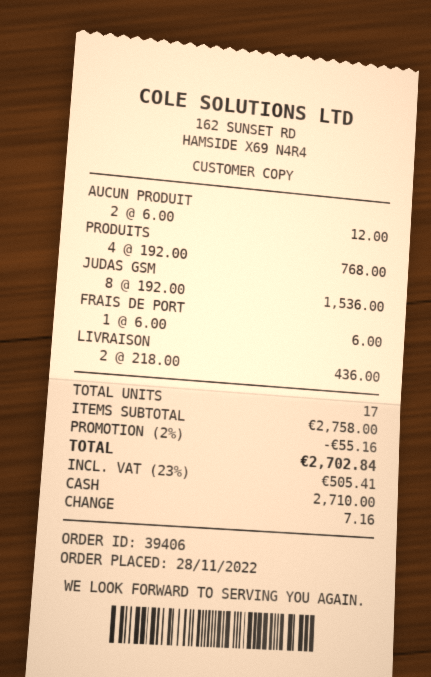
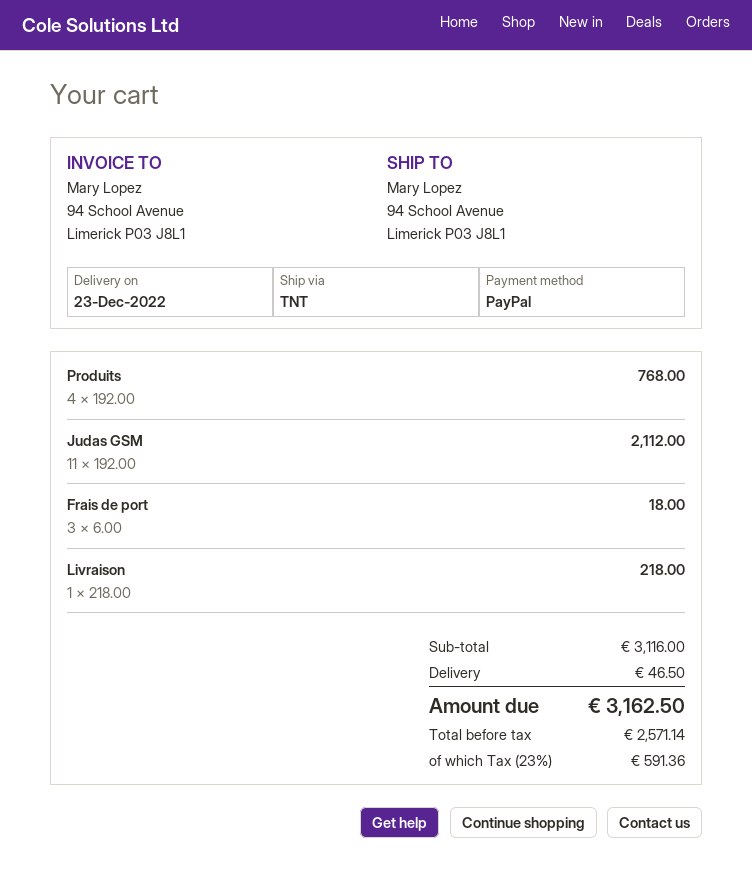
payment method: cash -> PayPal
AUCUN PRODUIT: 2 x 6.00 = 12.00 -> none
JUDAS GSM: 8 x 192.00 = 1536.00 -> 11 x 192.00 = 2112.00
FRAIS DE PORT: 1 x 6.00 = 6.00 -> 3 x 6.00 = 18.00
LIVRAISON: 2 x 218.00 = 436.00 -> 1 x 218.00 = 218.00
subtotal: 2758.00 -> 3116.00
discount: 2% = 55.16 -> none
shipping: none -> 46.50
tax: 23% = 505.41 -> 23% = 591.36
total: 2702.84 -> 3162.50

